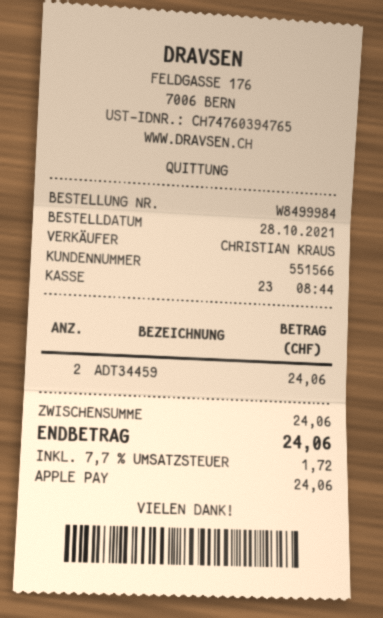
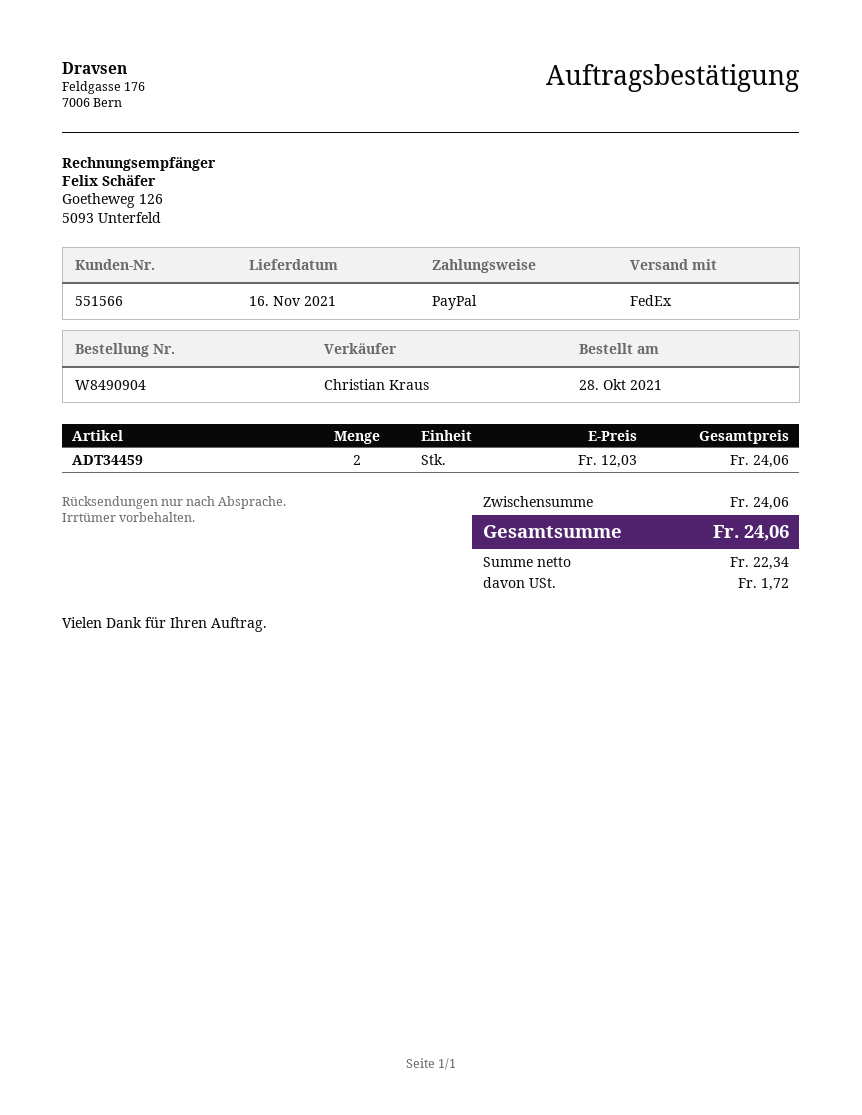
order number: W8499984 -> W8490904
payment method: Apple Pay -> PayPal

